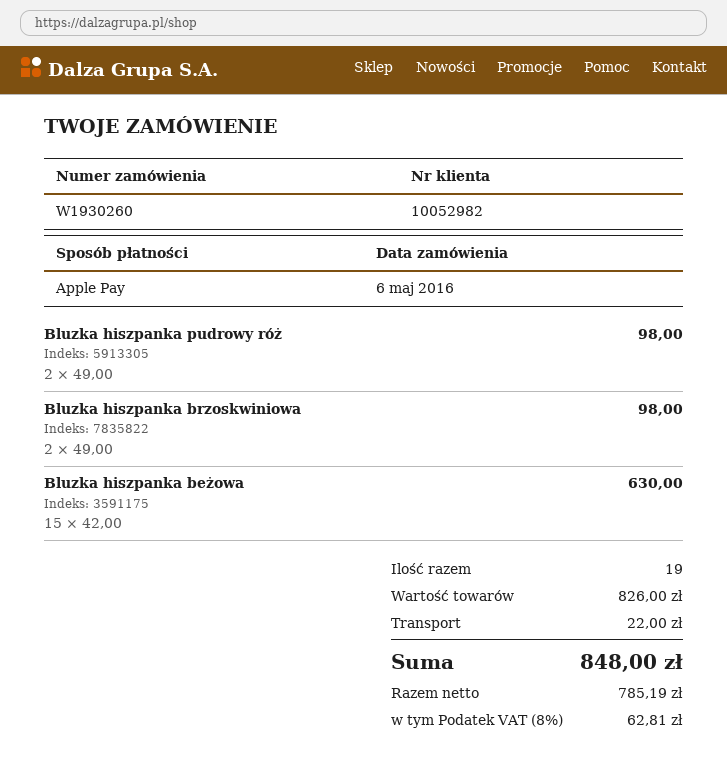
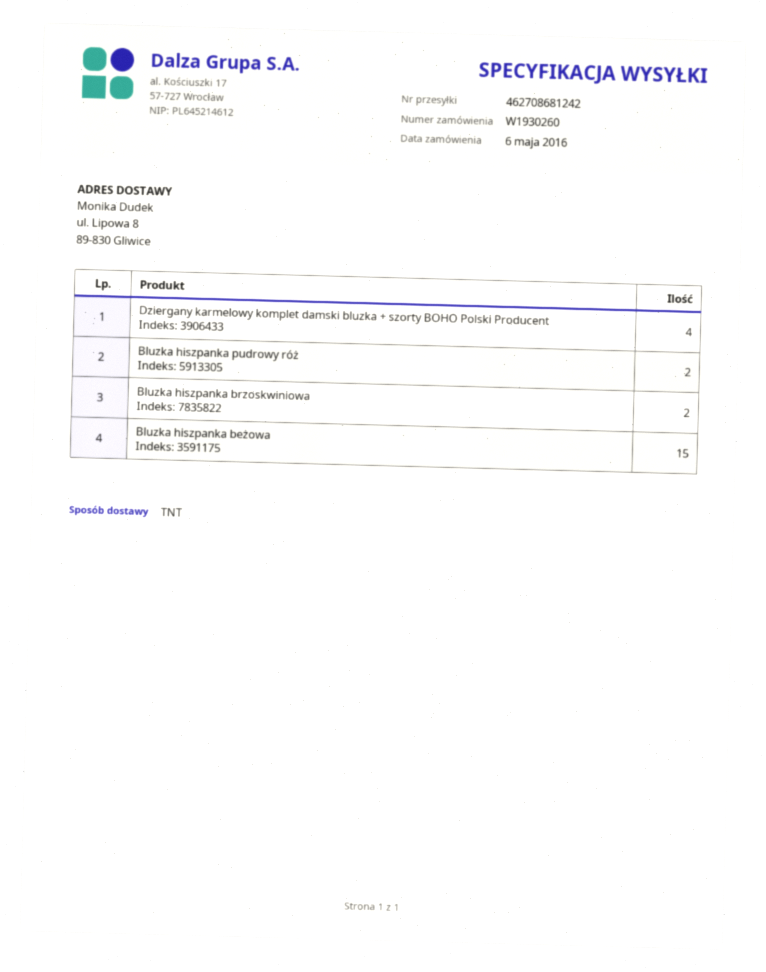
Dziergany karmelowy komplet damski bluzka + szorty BOHO Polski Producent: none -> 4

